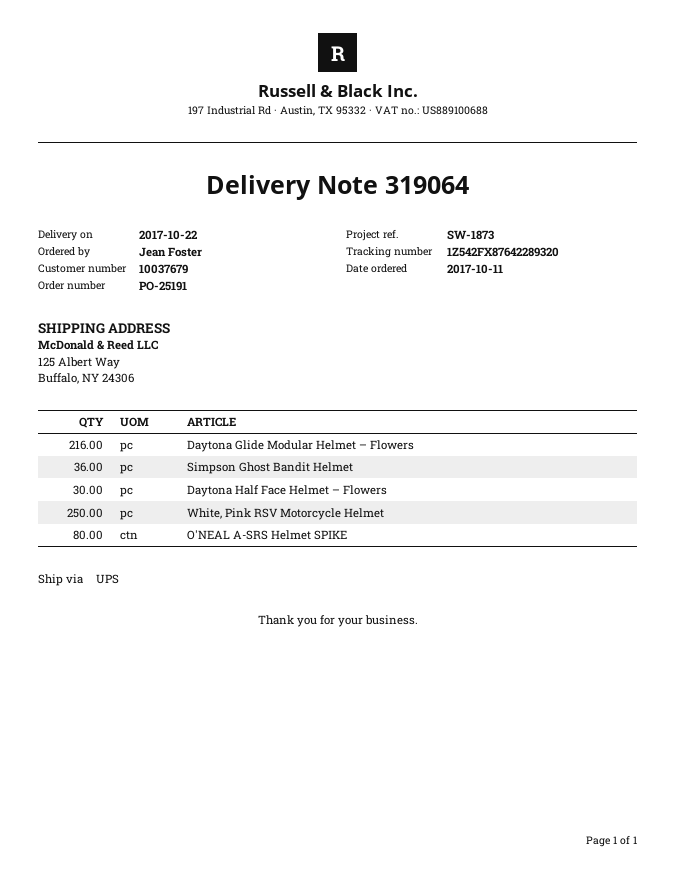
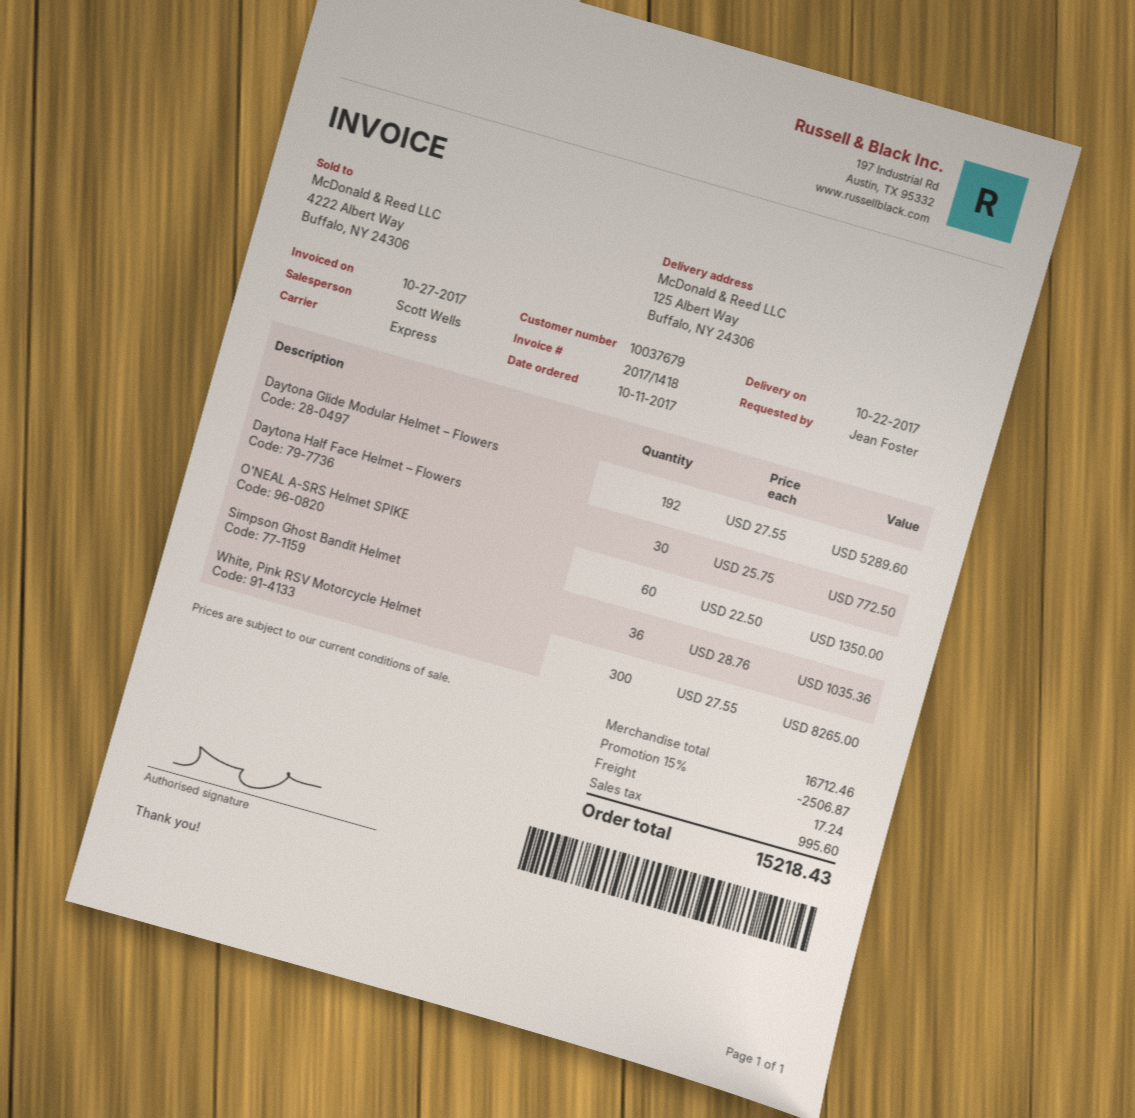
shipping method: UPS -> express
Daytona Glide Modular Helmet – Flowers: 216 -> 192
White, Pink RSV Motorcycle Helmet: 250 -> 300
O'NEAL A-SRS Helmet SPIKE: 80 -> 60

